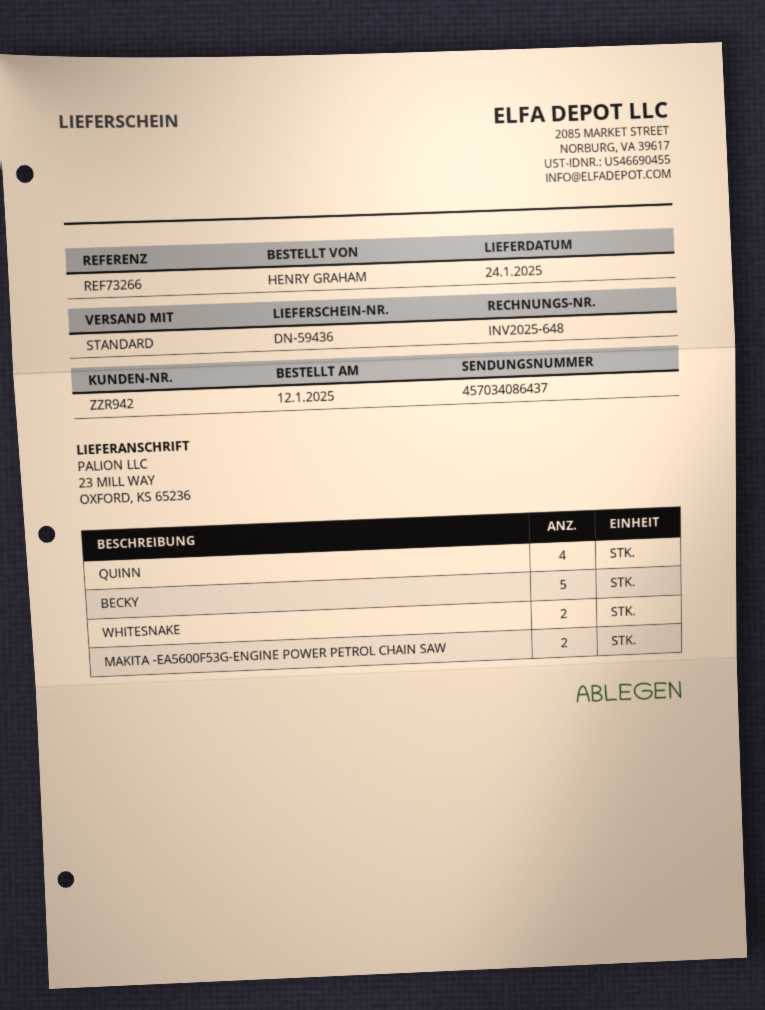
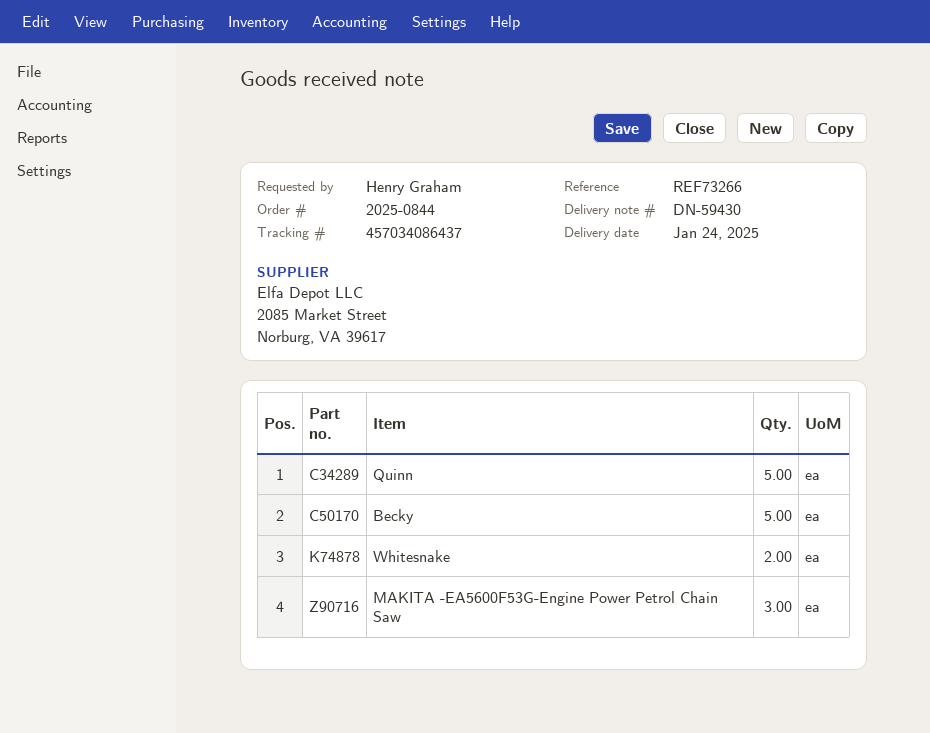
delivery note number: DN-59436 -> DN-59430
QUINN: 4 -> 5
MAKITA -EA5600F53G-ENGINE POWER PETROL CHAIN SAW: 2 -> 3

